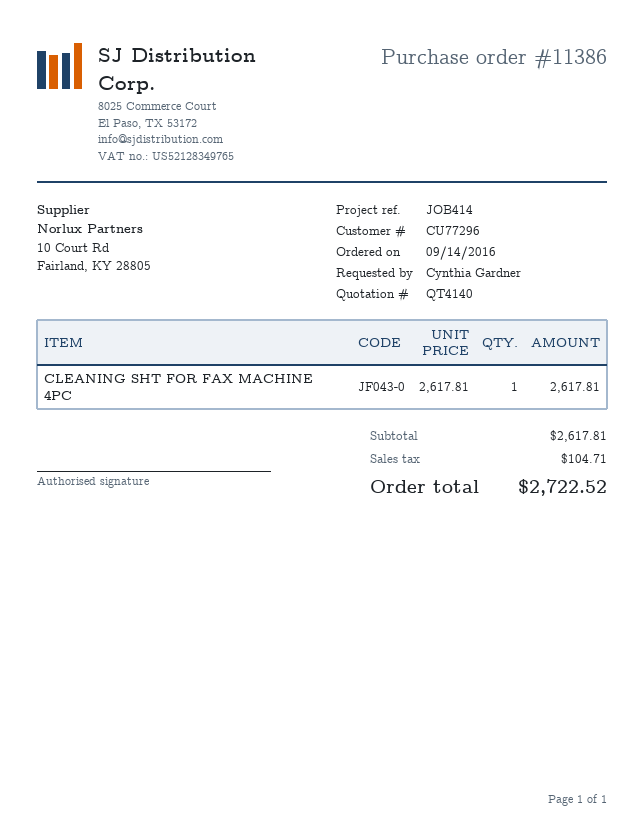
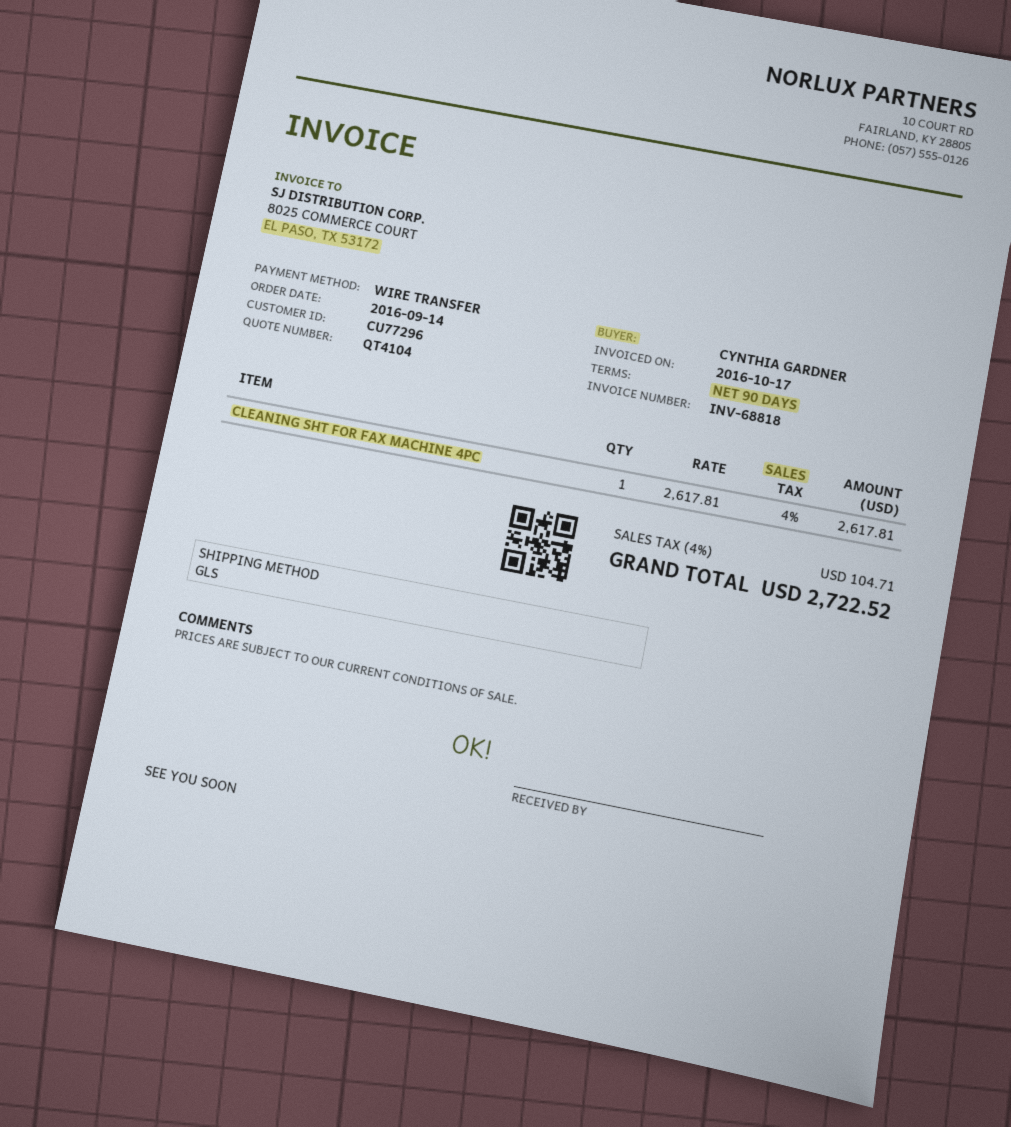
quote number: QT4140 -> QT4104

